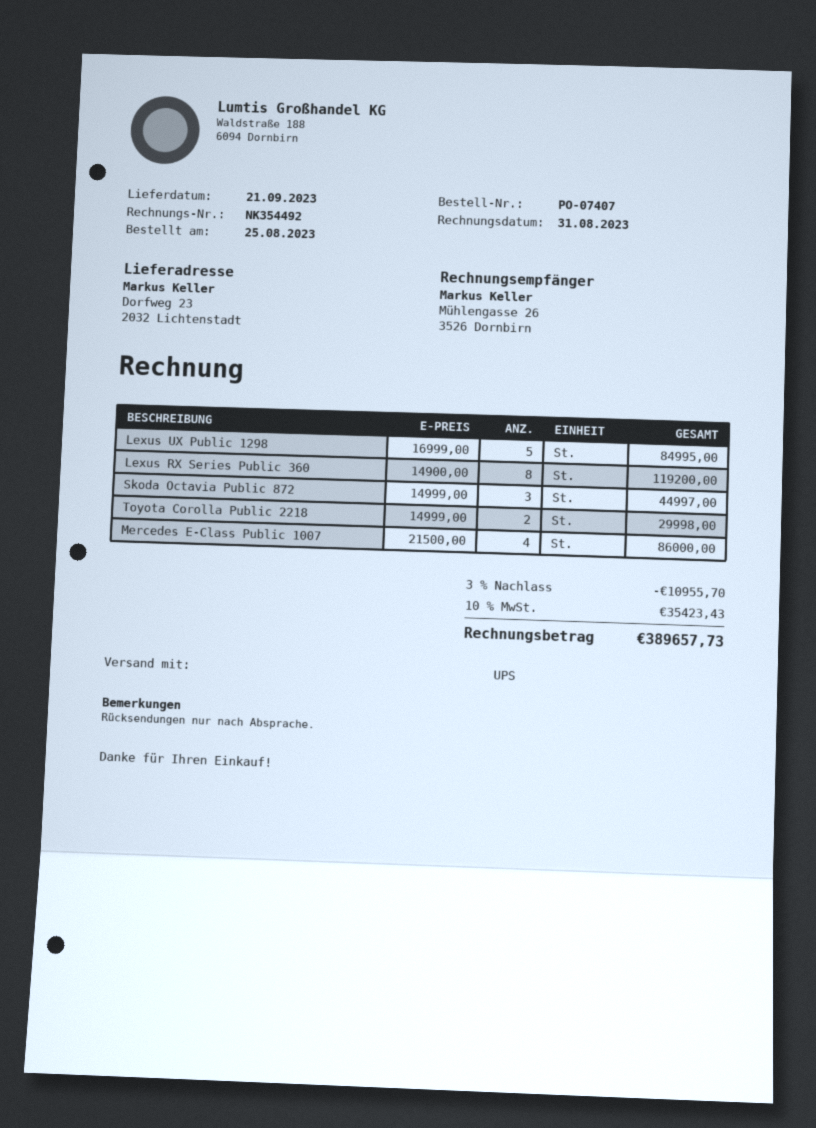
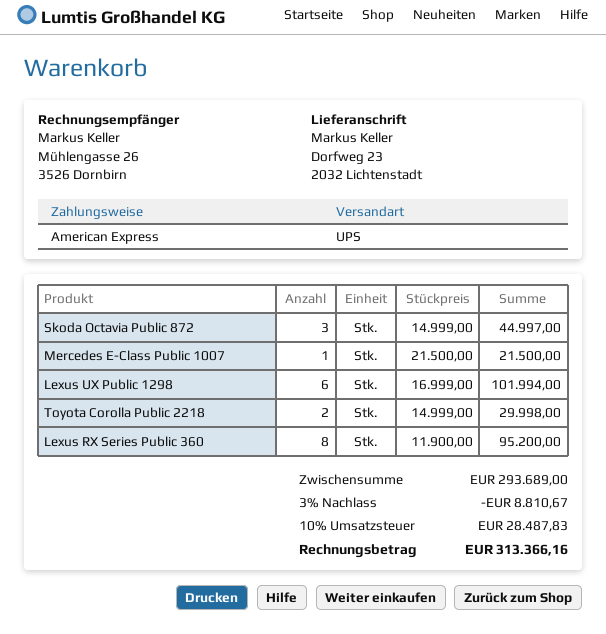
Lexus UX Public 1298: 5 x 16999.00 = 84995.00 -> 6 x 16999.00 = 101994.00
Lexus RX Series Public 360: 8 x 14900.00 = 119200.00 -> 8 x 11900.00 = 95200.00
Mercedes E-Class Public 1007: 4 x 21500.00 = 86000.00 -> 1 x 21500.00 = 21500.00
discount: 3% = 10955.70 -> 3% = 8810.67
tax: 10% = 35423.43 -> 10% = 28487.83
total: 389657.73 -> 313366.16

